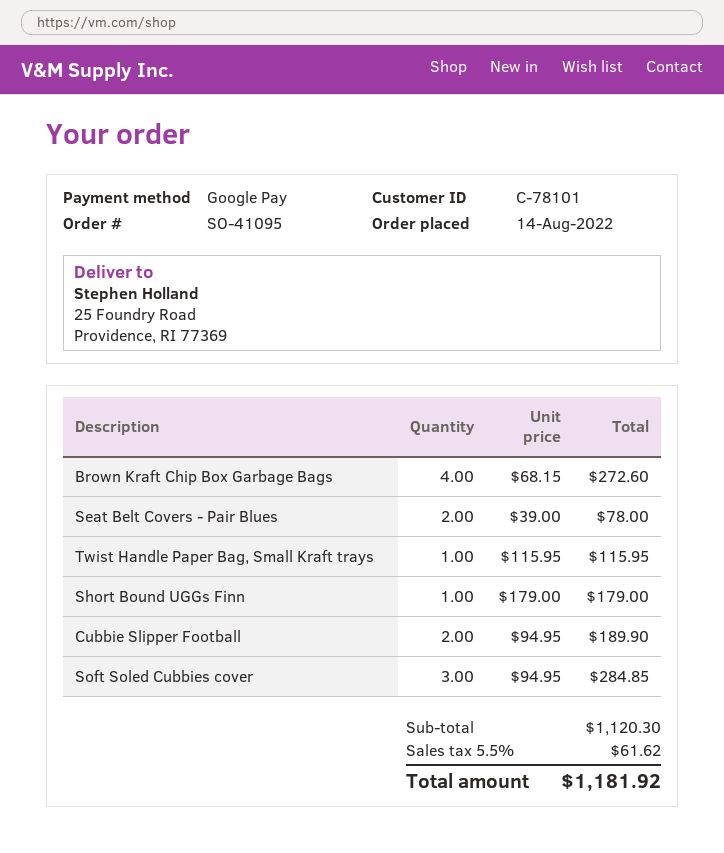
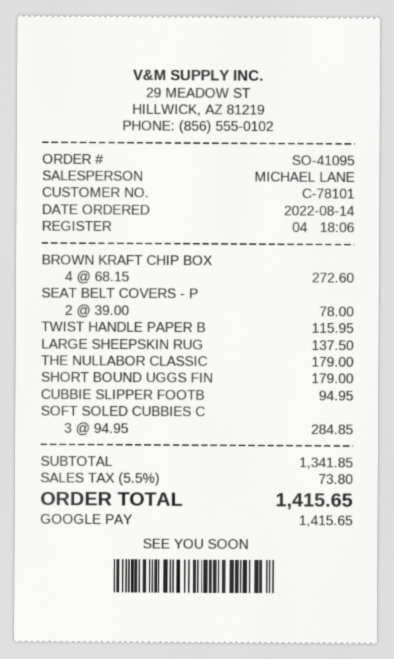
Cubbie Slipper Football: 2 x 94.95 = 189.90 -> 1 x 94.95 = 94.95
LARGE SHEEPSKIN RUG: none -> 1 x 137.50 = 137.50
THE NULLABOR CLASSIC: none -> 1 x 179.00 = 179.00
subtotal: 1120.30 -> 1341.85
tax: 5.5% = 61.62 -> 5.5% = 73.80
total: 1181.92 -> 1415.65

